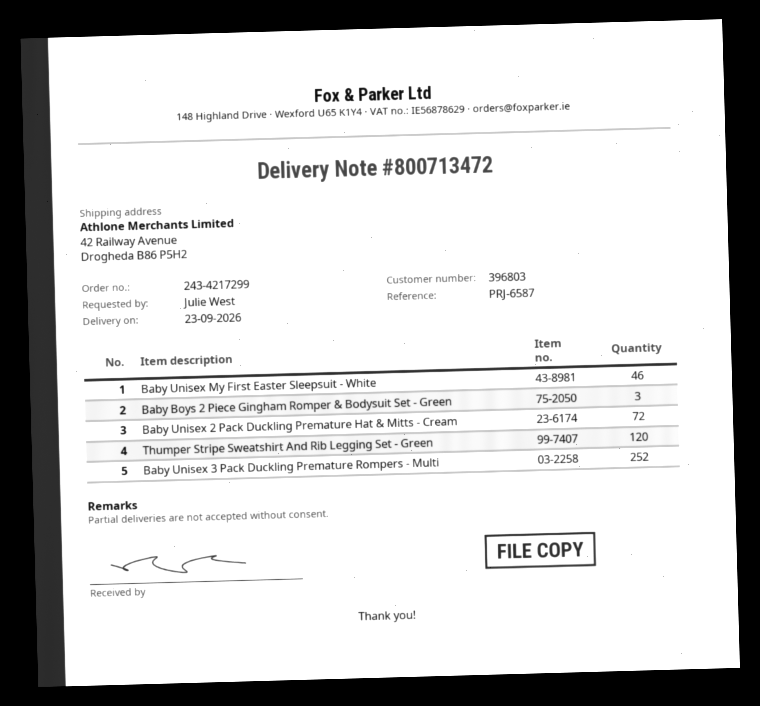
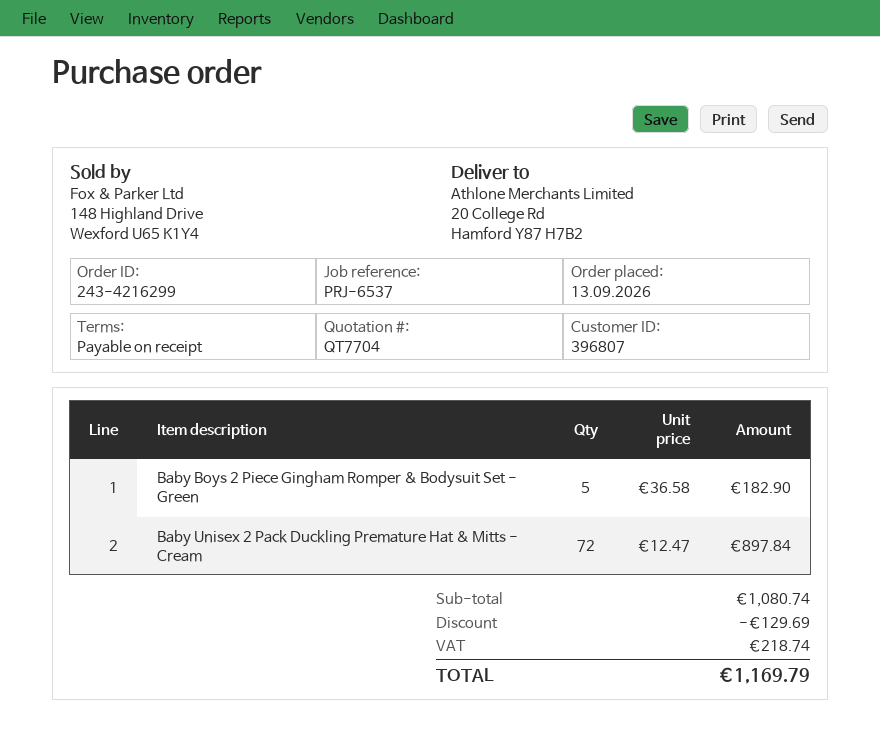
order number: 243-4217299 -> 243-4216299
customer number: 396803 -> 396807
reference: PRJ-6587 -> PRJ-6537
ship to: 42 Railway Avenue, Drogheda B86 P5H2 -> 20 College Rd, Hamford Y87 H7B2
Baby Unisex My First Easter Sleepsuit - White: 46 -> none
Baby Boys 2 Piece Gingham Romper & Bodysuit Set - Green: 3 -> 5
Thumper Stripe Sweatshirt And Rib Legging Set - Green: 120 -> none
Baby Unisex 3 Pack Duckling Premature Rompers - Multi: 252 -> none

